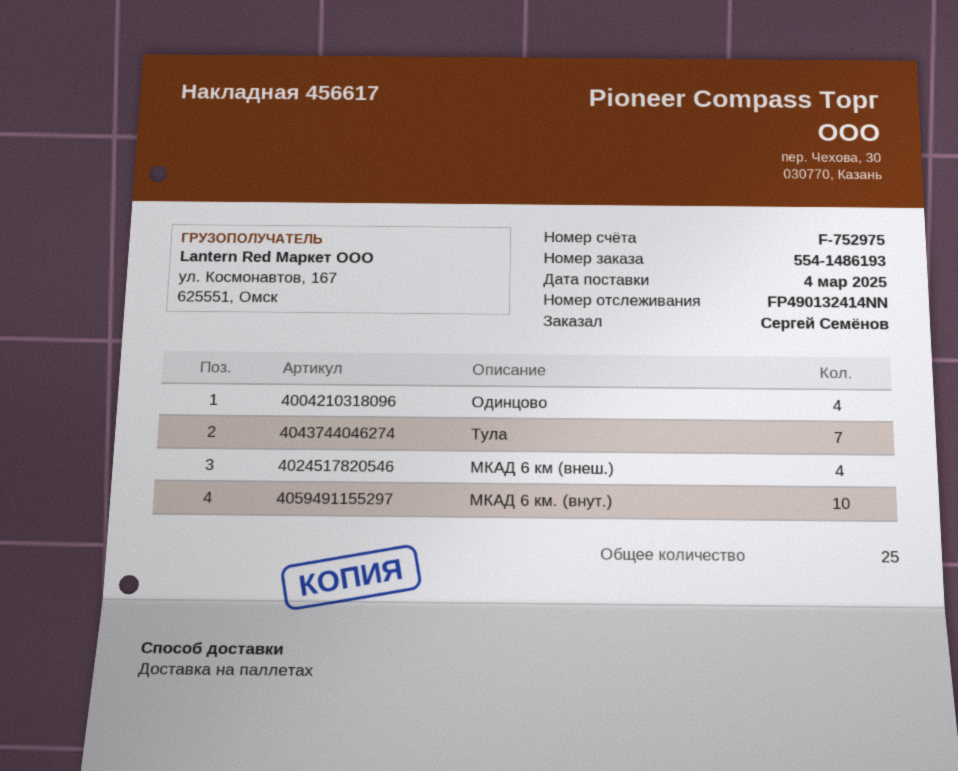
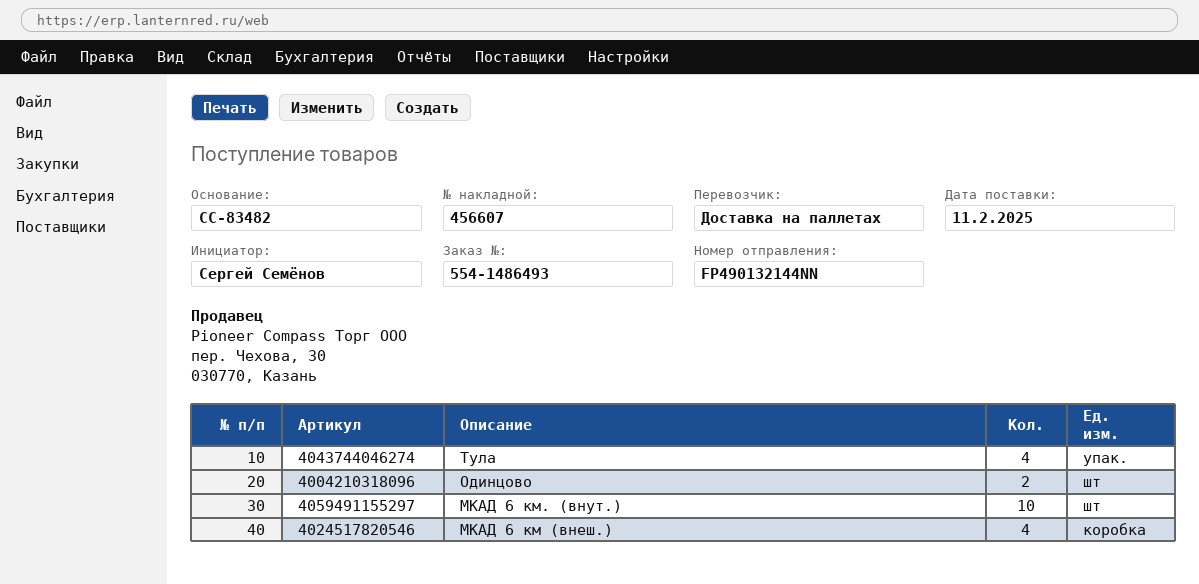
order number: 554-1486193 -> 554-1486493
delivery note number: 456617 -> 456607
delivery date: 2025-03-04 -> 2025-02-11
tracking number: FP490132414NN -> FP490132144NN
Одинцово: 4 -> 2
Тула: 7 -> 4

